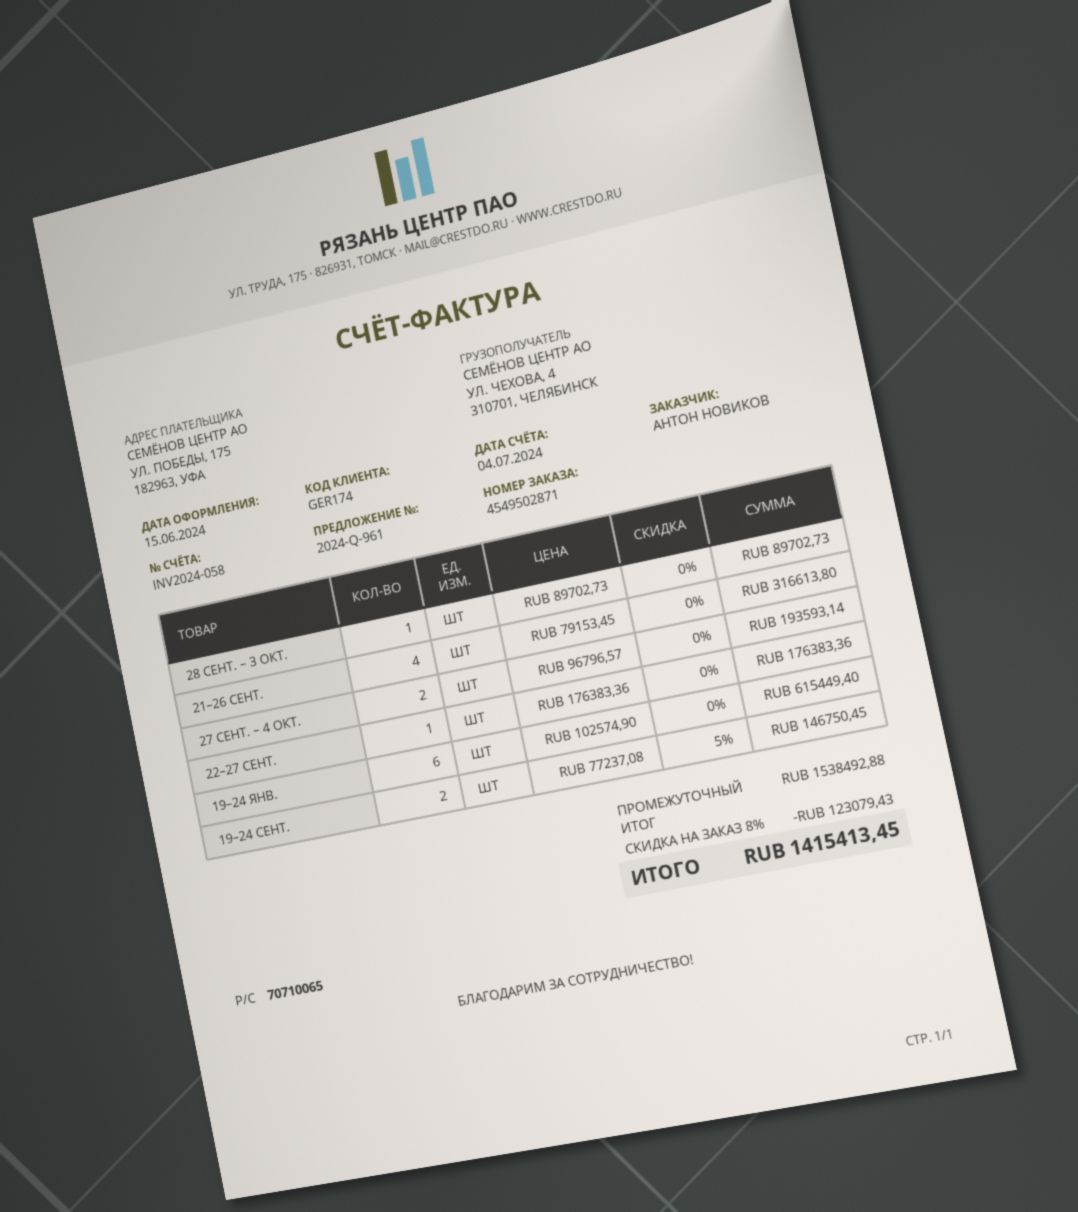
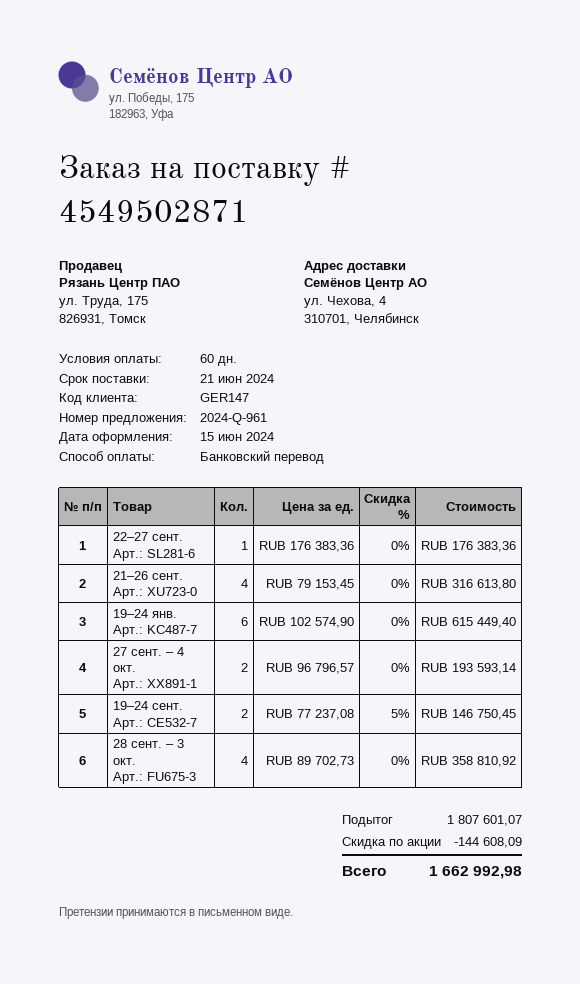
customer number: GER174 -> GER147
28 СЕНТ. – 3 ОКТ.: 1 x 89702.73 = 89702.73 -> 4 x 89702.73 = 358810.92
subtotal: 1538492.88 -> 1807601.07
discount: 123079.43 -> 144608.09
total: 1415413.45 -> 1662992.98

